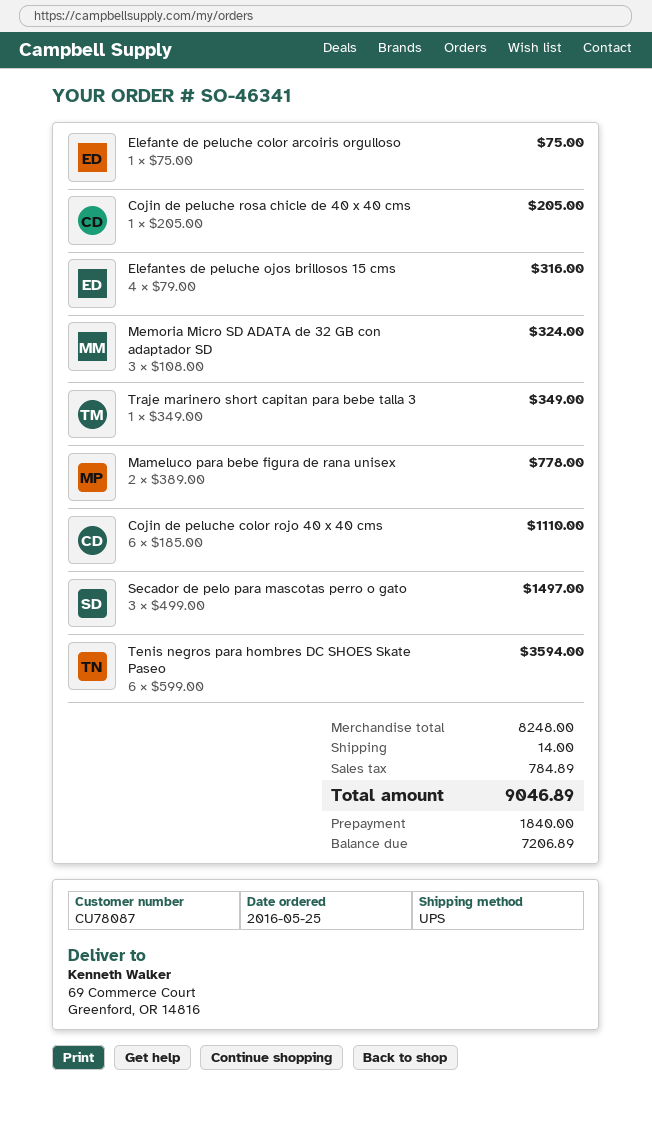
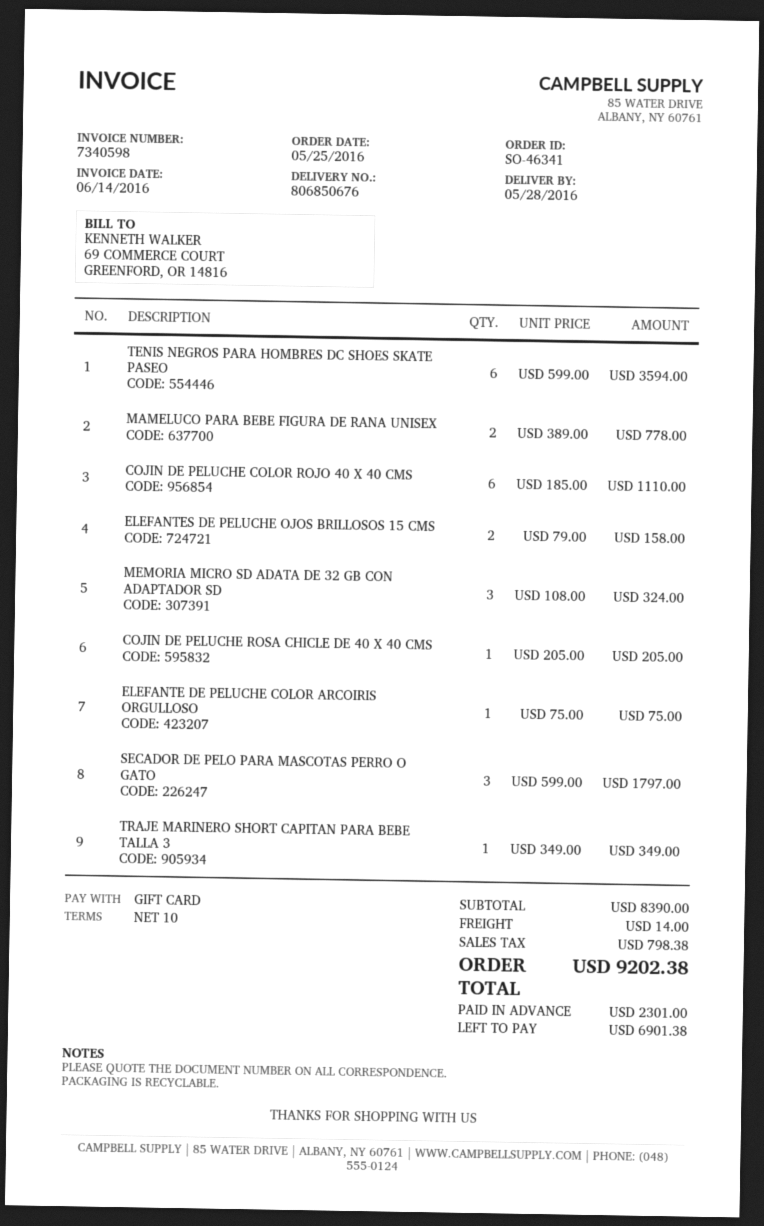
Elefantes de peluche ojos brillosos 15 cms: 4 x 79.00 = 316.00 -> 2 x 79.00 = 158.00
Secador de pelo para mascotas perro o gato: 3 x 499.00 = 1497.00 -> 3 x 599.00 = 1797.00
subtotal: 8248.00 -> 8390.00
tax: 784.89 -> 798.38
total: 9046.89 -> 9202.38
deposit: 1840.00 -> 2301.00
balance: 7206.89 -> 6901.38

